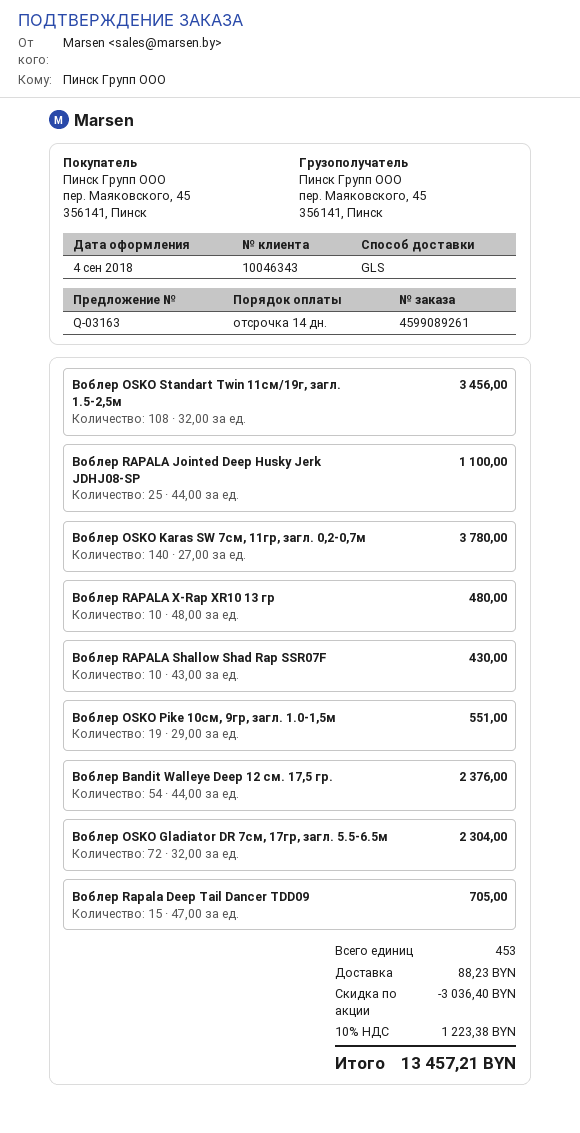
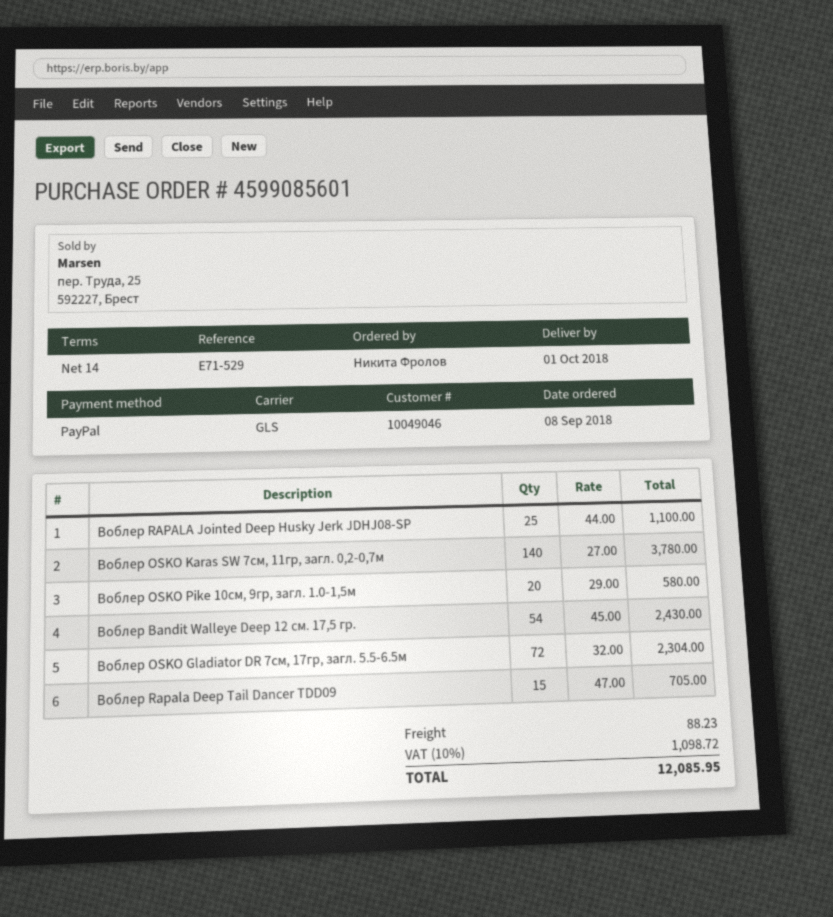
order number: 4599089261 -> 4599085601
order date: 2018-09-04 -> 2018-09-08
customer number: 10046343 -> 10049046
Воблер OSKO Standart Twin 11см/19г, загл. 1.5-2,5м: 108 x 32.00 = 3456.00 -> none
Воблер RAPALA X-Rap XR10 13 гр: 10 x 48.00 = 480.00 -> none
Воблер RAPALA Shallow Shad Rap SSR07F: 10 x 43.00 = 430.00 -> none
Воблер OSKO Pike 10см, 9гр, загл. 1.0-1,5м: 19 x 29.00 = 551.00 -> 20 x 29.00 = 580.00
Воблер Bandit Walleye Deep 12 см. 17,5 гр.: 54 x 44.00 = 2376.00 -> 54 x 45.00 = 2430.00
discount: 3036.40 -> none
tax: 10% = 1223.38 -> 10% = 1098.72
total: 13457.21 -> 12085.95

